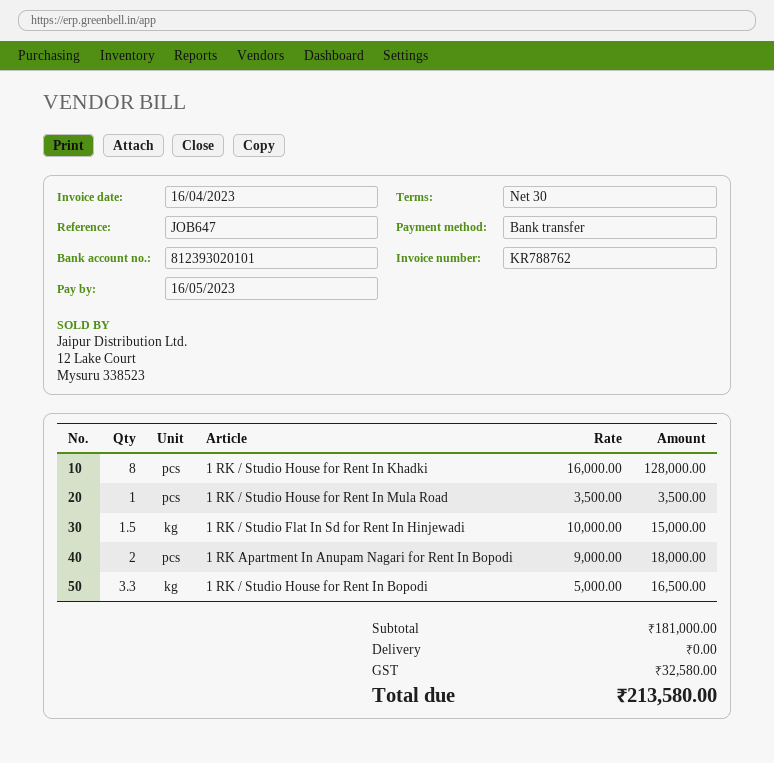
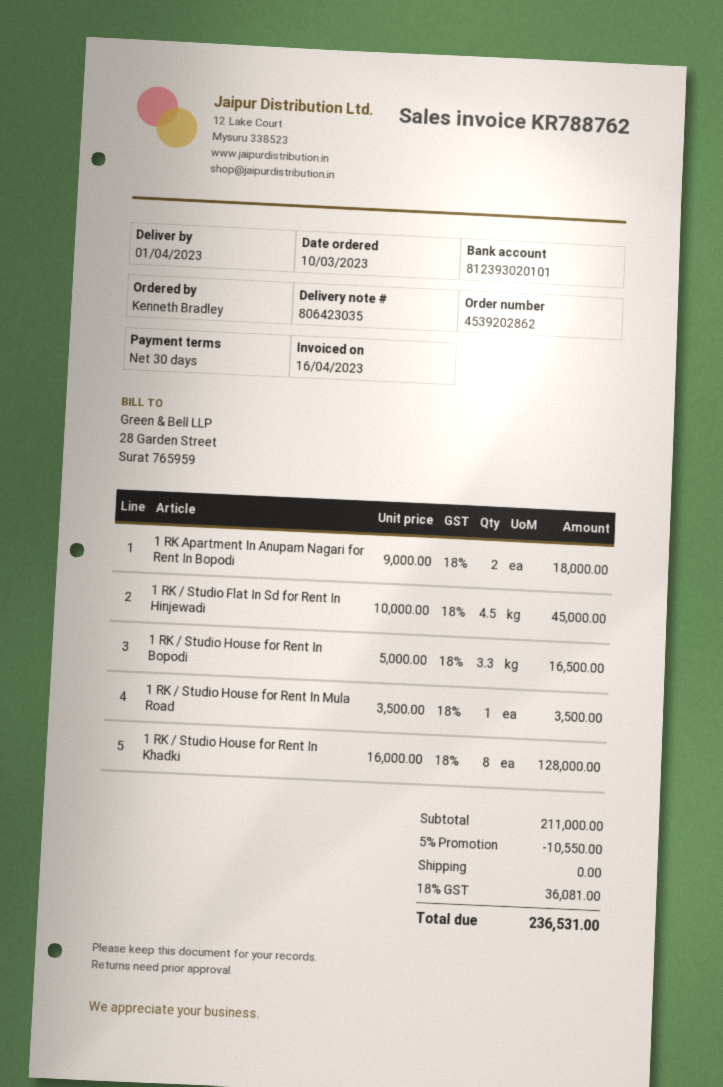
1 RK / Studio Flat In Sd for Rent In Hinjewadi: 1.5 x 10000.00 = 15000.00 -> 4.5 x 10000.00 = 45000.00
subtotal: 181000.00 -> 211000.00
discount: none -> 5% = 10550.00
tax: 32580.00 -> 36081.00
total: 213580.00 -> 236531.00

